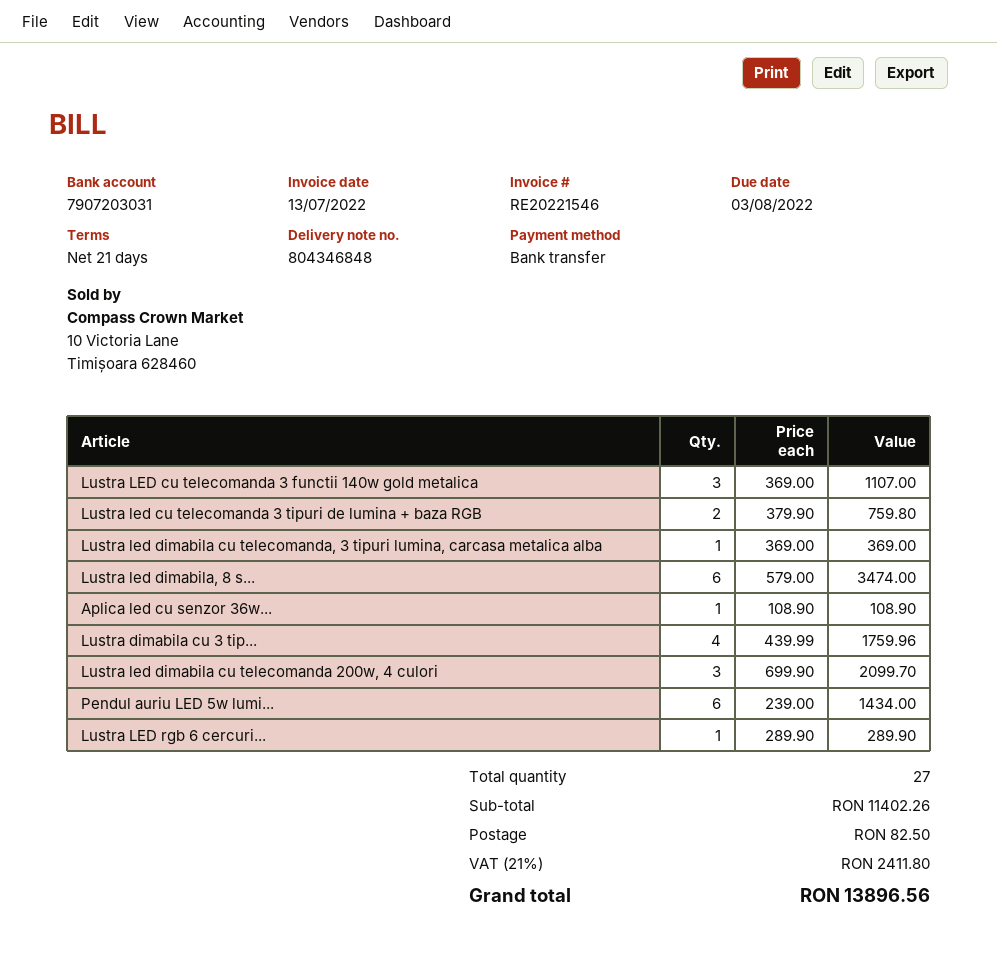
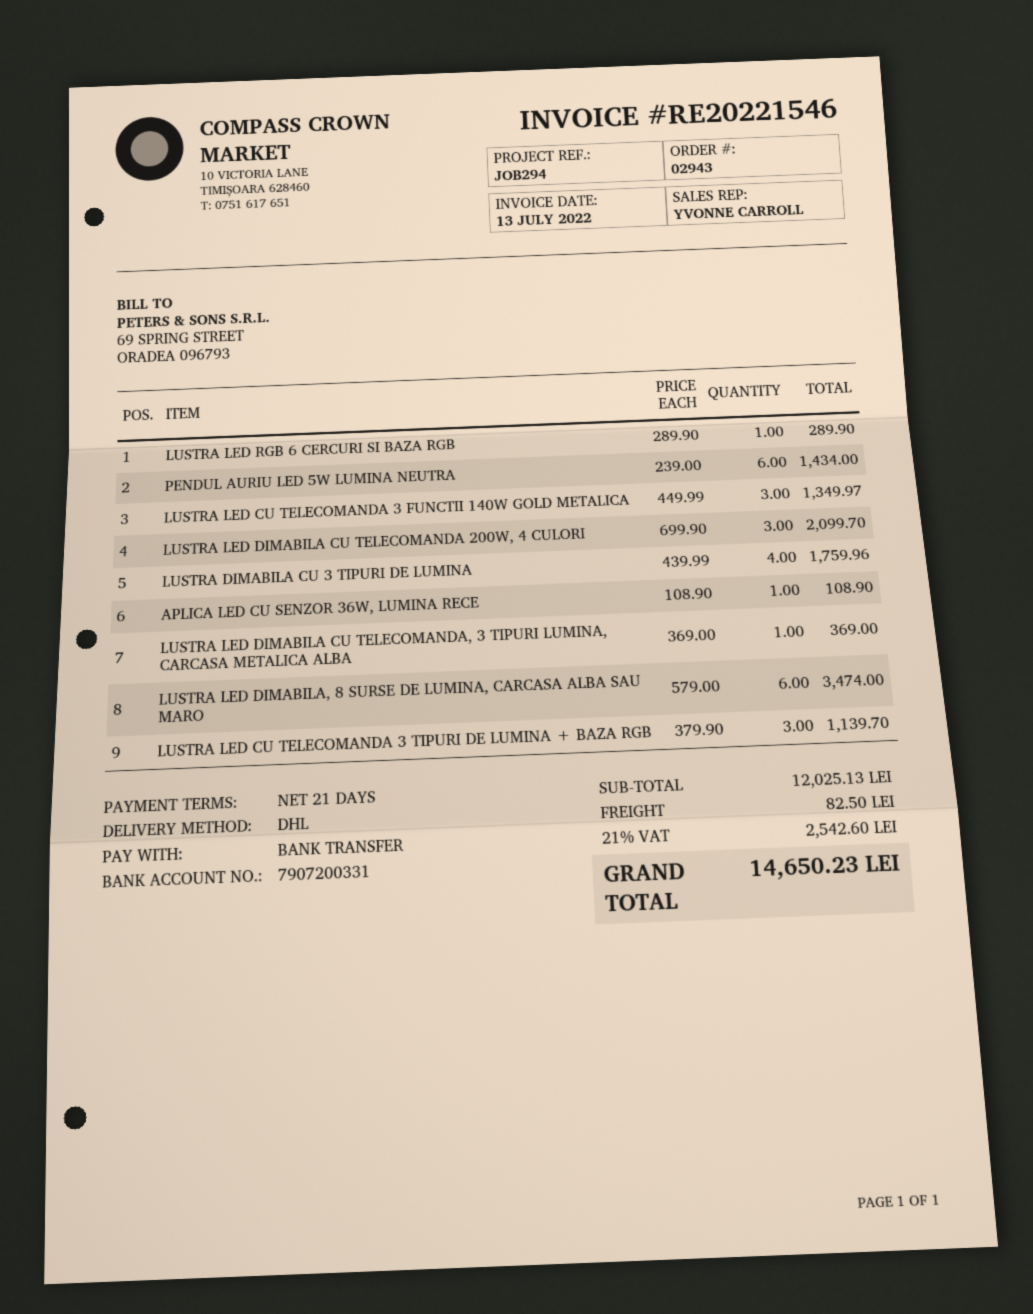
bank account: 7907203031 -> 7907200331
Lustra LED cu telecomanda 3 functii 140w gold metalica: 3 x 369.00 = 1107.00 -> 3 x 449.99 = 1349.97
Lustra led cu telecomanda 3 tipuri de lumina + baza RGB: 2 x 379.90 = 759.80 -> 3 x 379.90 = 1139.70
subtotal: 11402.26 -> 12025.13
tax: 21% = 2411.80 -> 21% = 2542.60
total: 13896.56 -> 14650.23

